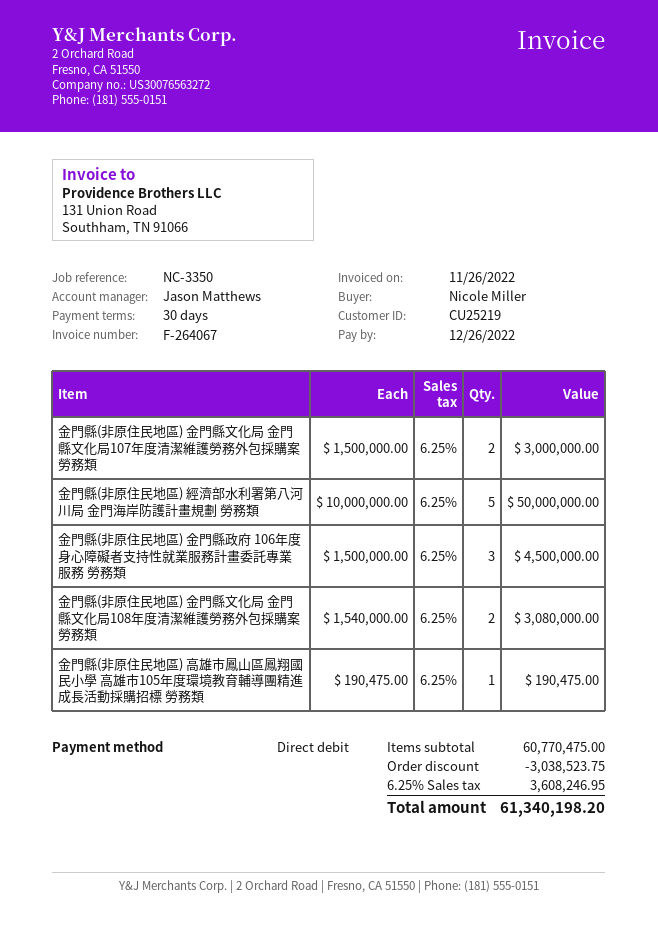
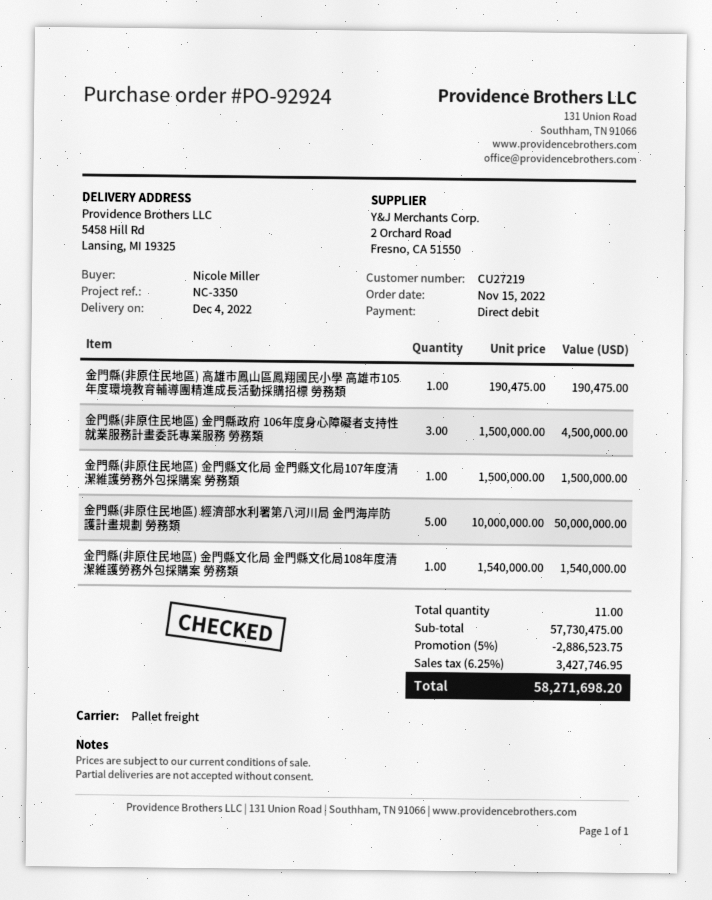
customer number: CU25219 -> CU27219
金門縣(非原住民地區) 金門縣文化局 金門縣文化局107年度清潔維護勞務外包採購案 勞務類: 2 x 1500000.00 = 3000000.00 -> 1 x 1500000.00 = 1500000.00
金門縣(非原住民地區) 金門縣文化局 金門縣文化局108年度清潔維護勞務外包採購案 勞務類: 2 x 1540000.00 = 3080000.00 -> 1 x 1540000.00 = 1540000.00
subtotal: 60770475.00 -> 57730475.00
discount: 3038523.75 -> 2886523.75
tax: 6.25% = 3608246.95 -> 6.25% = 3427746.95
total: 61340198.20 -> 58271698.20

